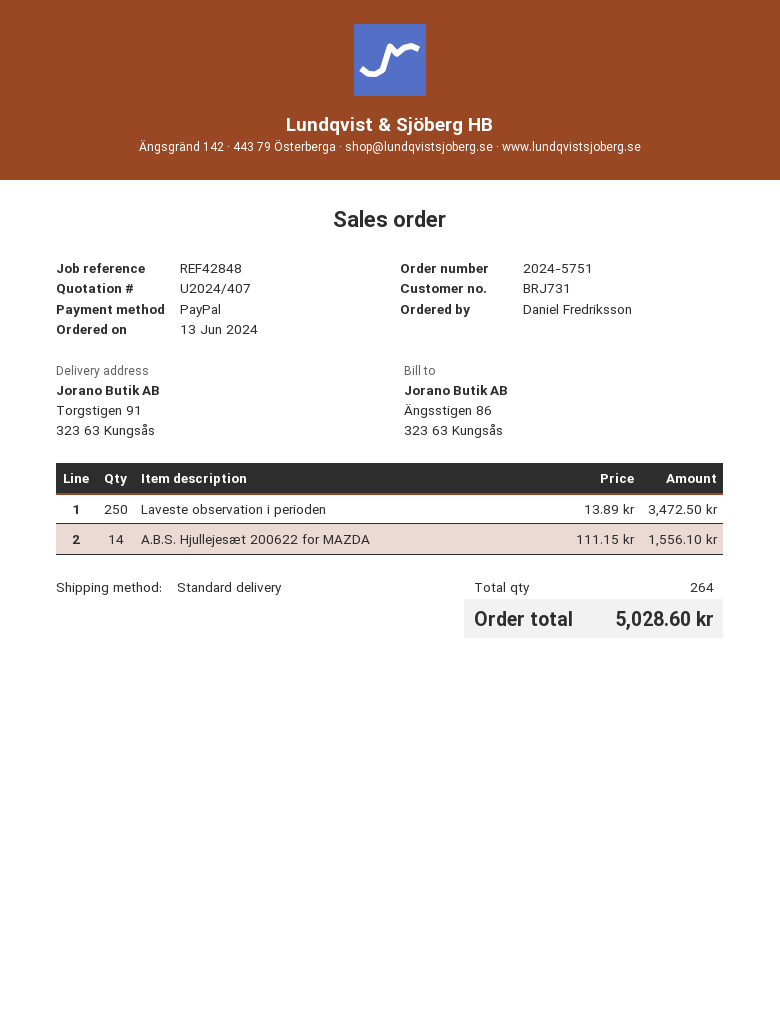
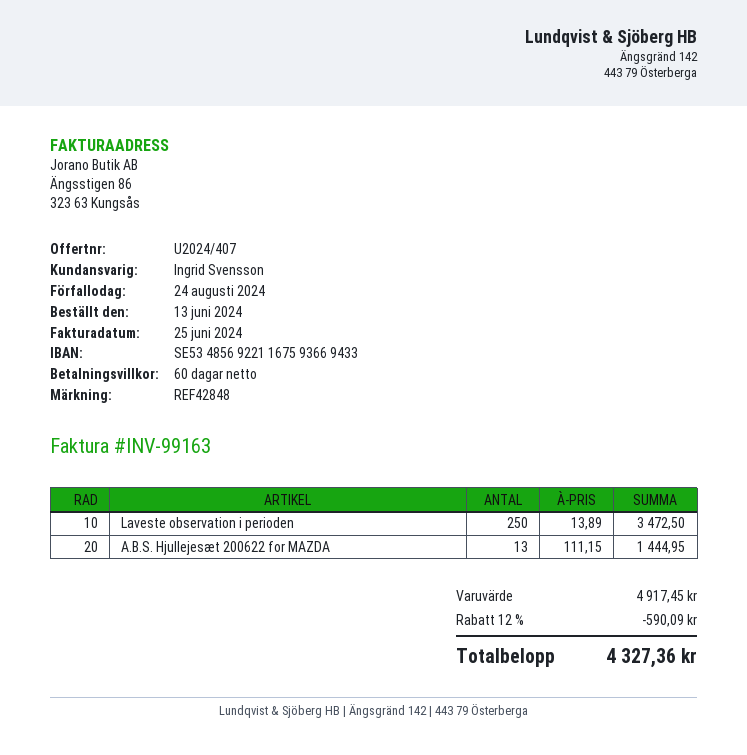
A.B.S. Hjullejesæt 200622 for MAZDA: 14 x 111.15 = 1556.10 -> 13 x 111.15 = 1444.95
discount: none -> 12% = 590.09
total: 5028.60 -> 4327.36

